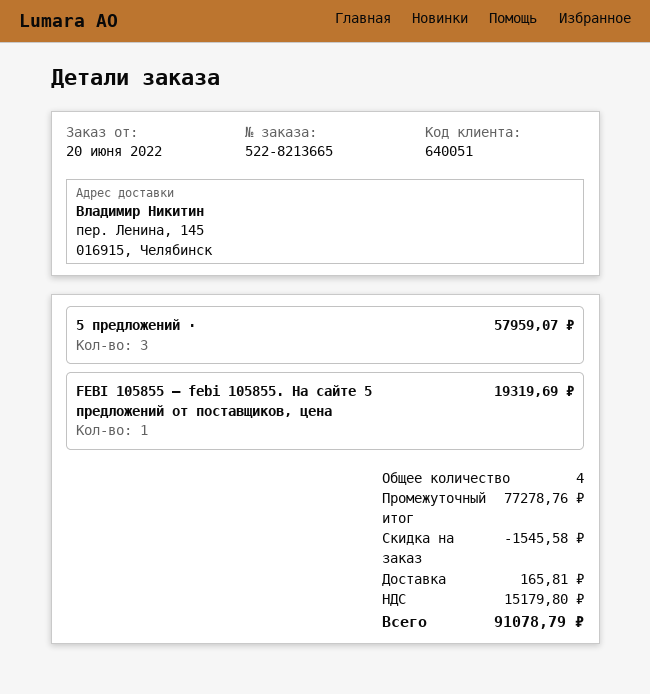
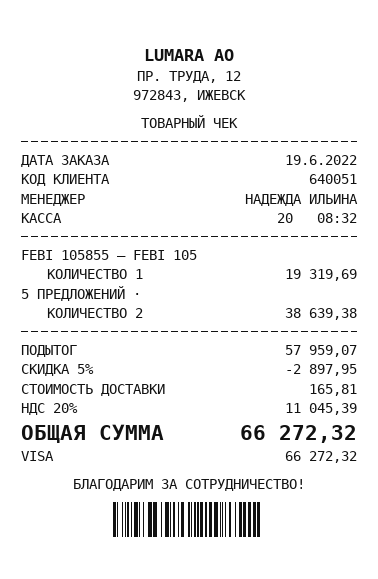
order date: 2022-06-20 -> 2022-06-19
5 предложений ·: 3 for 57959.07 -> 2 for 38639.38
subtotal: 77278.76 -> 57959.07
discount: 1545.58 -> 2897.95
tax: 15179.80 -> 11045.39
total: 91078.79 -> 66272.32

